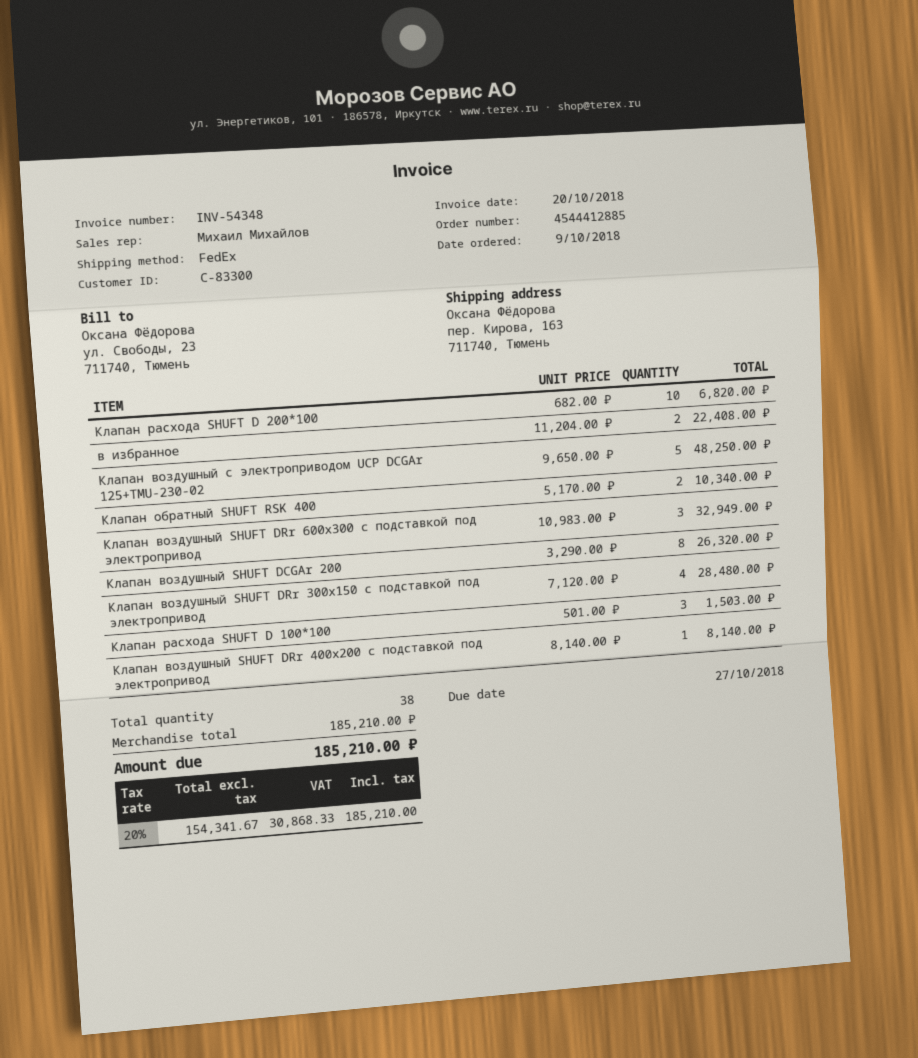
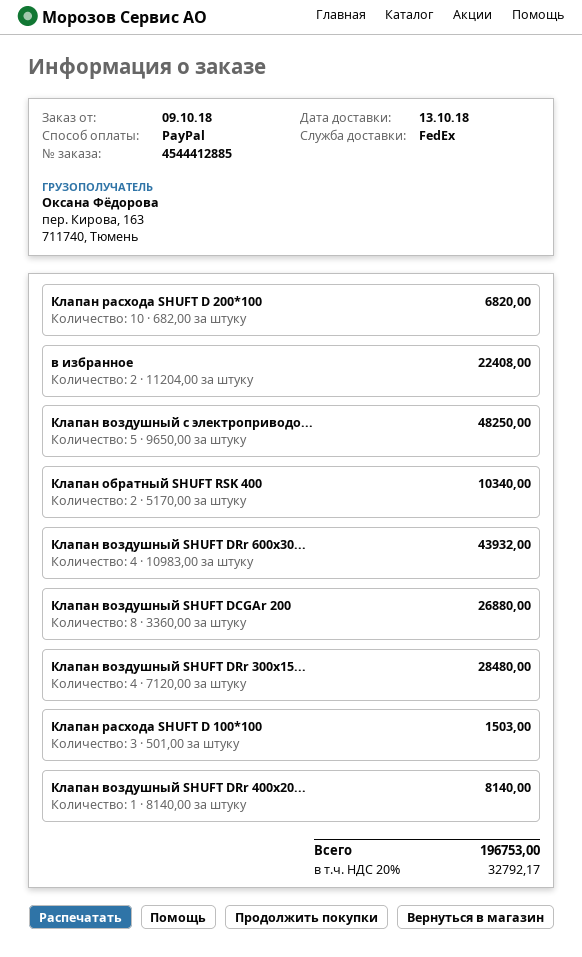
Клапан воздушный SHUFT DRr 600х300 с подставкой под электропривод: 3 x 10983.00 = 32949.00 -> 4 x 10983.00 = 43932.00
Клапан воздушный SHUFT DCGAr 200: 8 x 3290.00 = 26320.00 -> 8 x 3360.00 = 26880.00
tax: 20% = 30868.33 -> 20% = 32792.17
total: 185210.00 -> 196753.00

